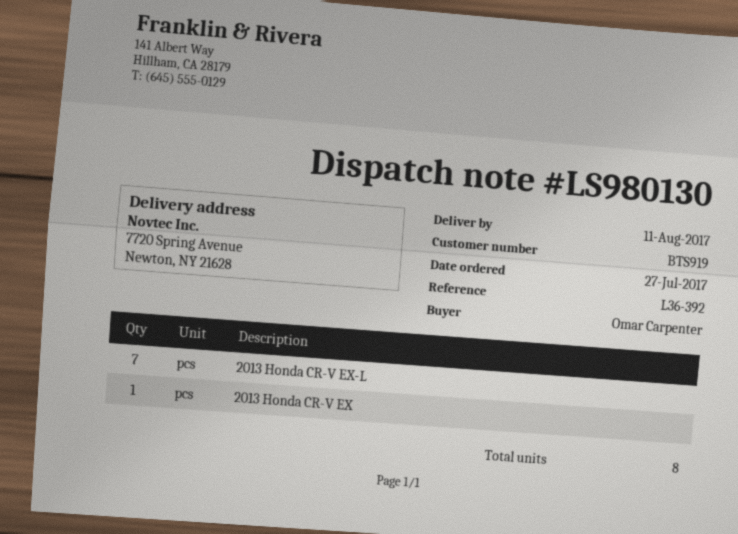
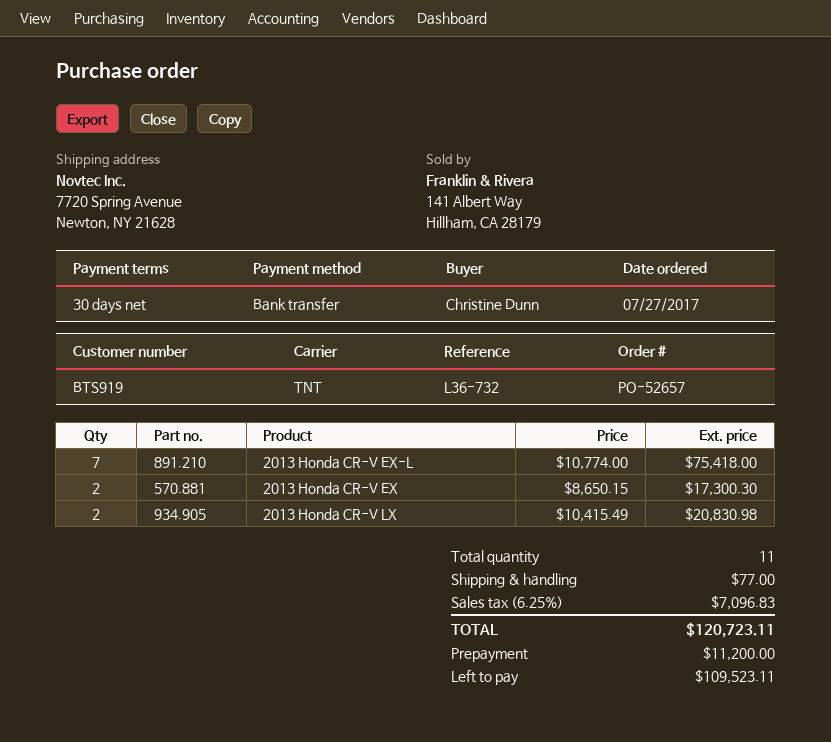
reference: L36-392 -> L36-732
ordered by: Omar Carpenter -> Christine Dunn
2013 Honda CR-V EX: 1 -> 2
2013 Honda CR-V LX: none -> 2
total quantity: 8 -> 11

